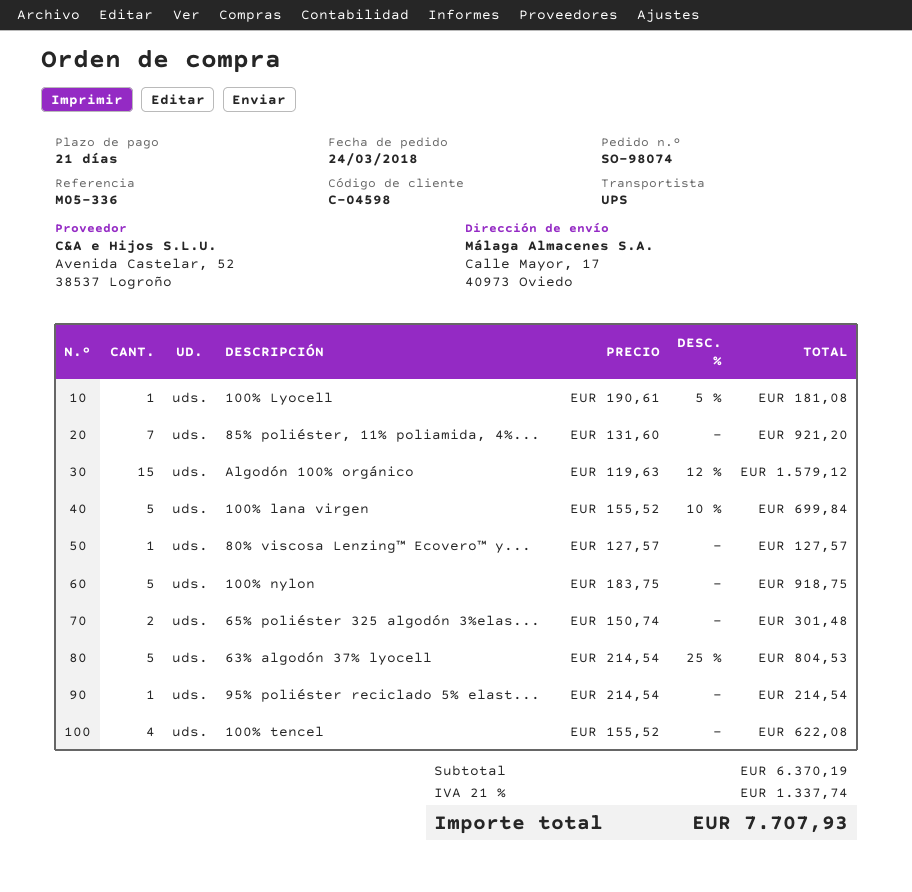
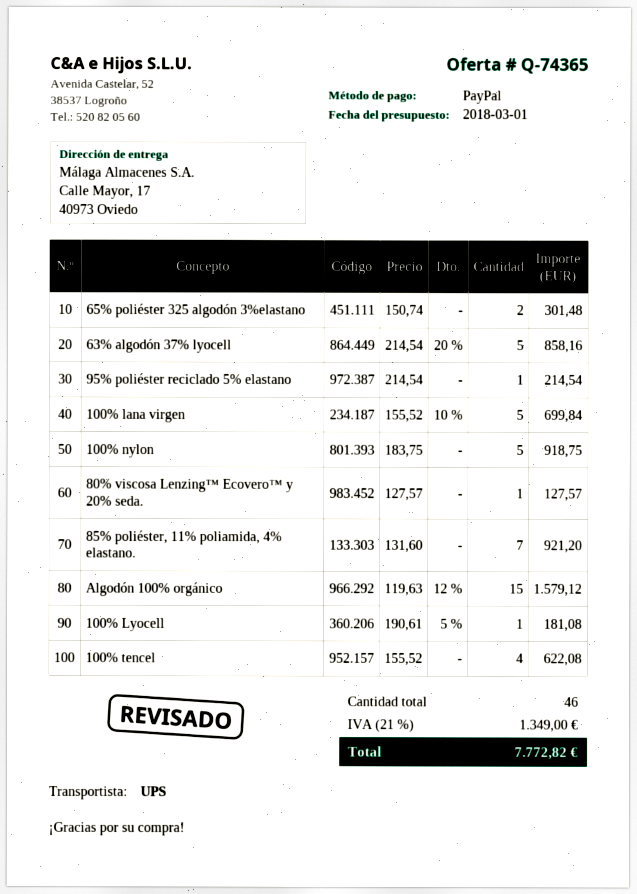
63% algodón 37% lyocell: 5 x 214.54 - 25% = 804.53 -> 5 x 214.54 - 20% = 858.16
tax: 21% = 1337.74 -> 21% = 1349.00
total: 7707.93 -> 7772.82

